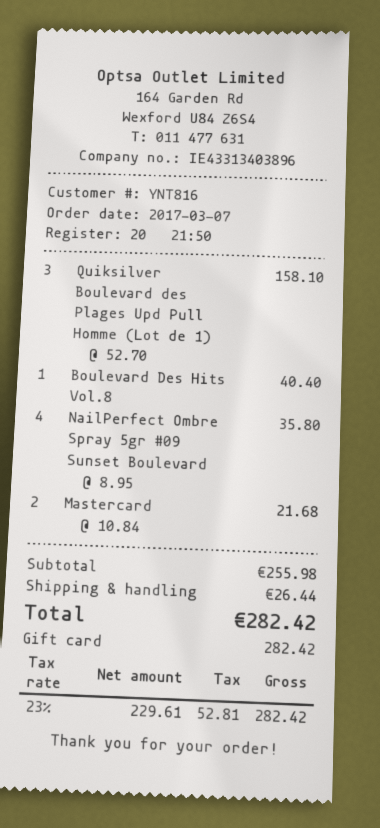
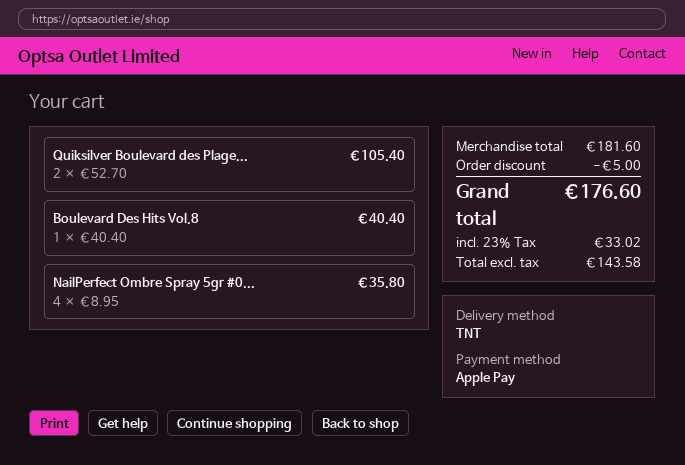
payment method: gift card -> Apple Pay
Quiksilver Boulevard des Plages Upd Pull Homme (Lot de 1): 3 x 52.70 = 158.10 -> 2 x 52.70 = 105.40
Mastercard: 2 x 10.84 = 21.68 -> none
subtotal: 255.98 -> 181.60
discount: none -> 5.00
shipping: 26.44 -> none
net: 229.61 -> 143.58
tax: 23% = 52.81 -> 23% = 33.02
total: 282.42 -> 176.60

